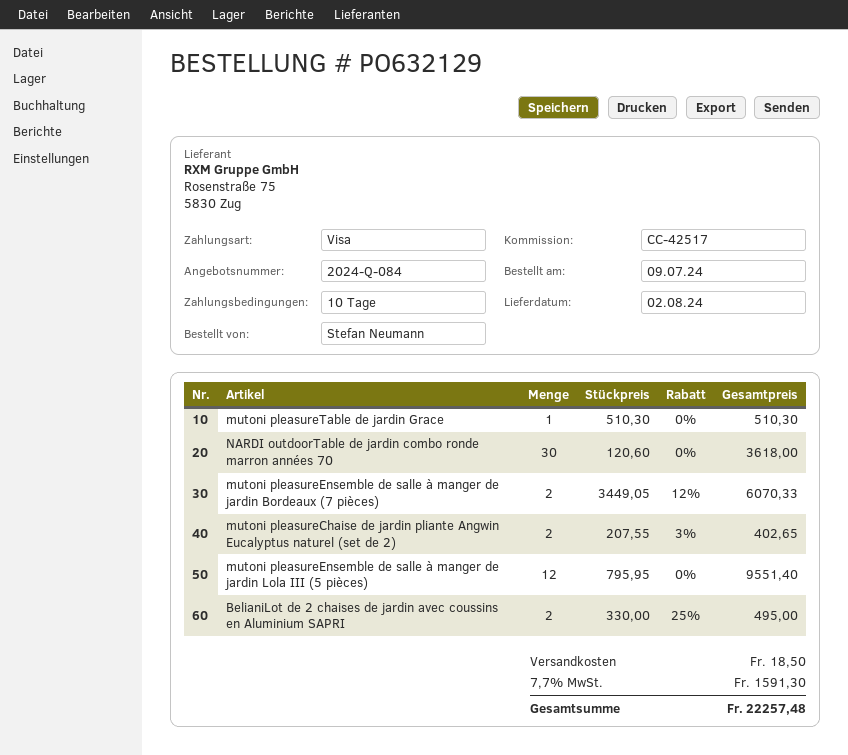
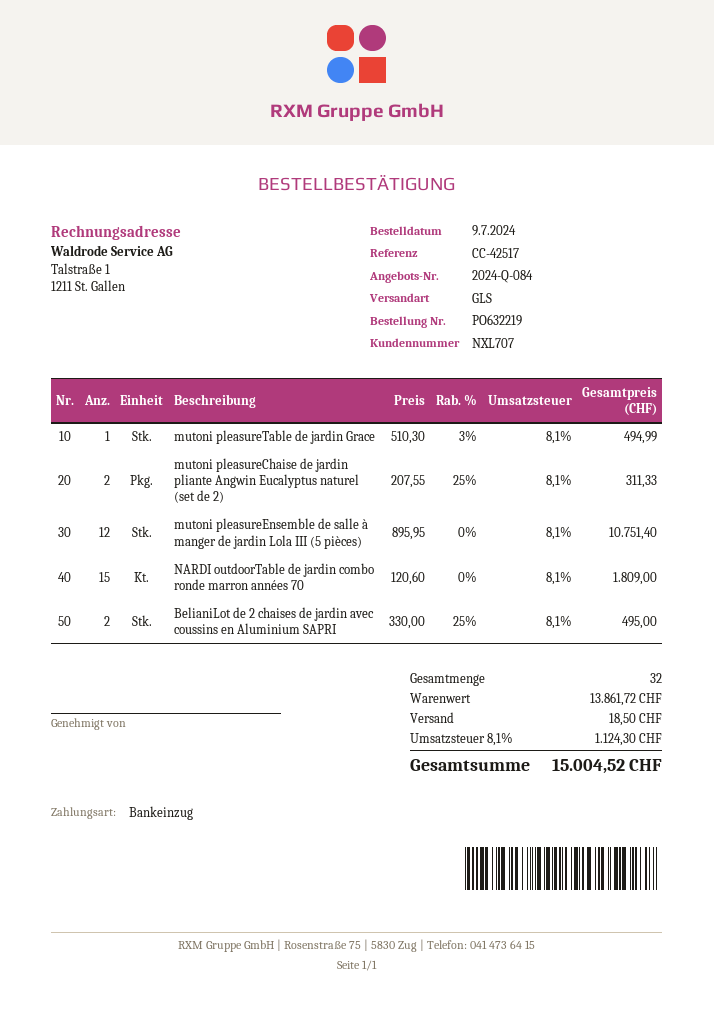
order number: PO632129 -> PO632219
payment method: Visa -> direct debit
mutoni pleasureTable de jardin Grace: 1 x 510.30 = 510.30 -> 1 x 510.30 - 3% = 494.99
NARDI outdoorTable de jardin combo ronde marron années 70: 30 x 120.60 = 3618.00 -> 15 x 120.60 = 1809.00
mutoni pleasureEnsemble de salle à manger de jardin Bordeaux (7 pièces): 2 x 3449.05 - 12% = 6070.33 -> none
mutoni pleasureChaise de jardin pliante Angwin Eucalyptus naturel (set de 2): 2 x 207.55 - 3% = 402.65 -> 2 x 207.55 - 25% = 311.33
mutoni pleasureEnsemble de salle à manger de jardin Lola III (5 pièces): 12 x 795.95 = 9551.40 -> 12 x 895.95 = 10751.40
tax: 7.7% = 1591.30 -> 8.1% = 1124.30
total: 22257.48 -> 15004.52

